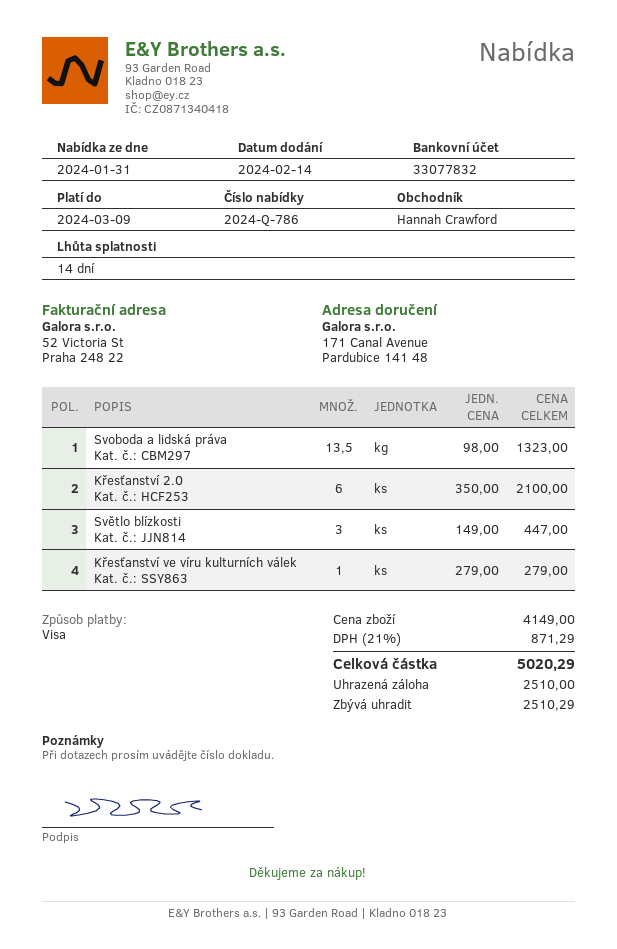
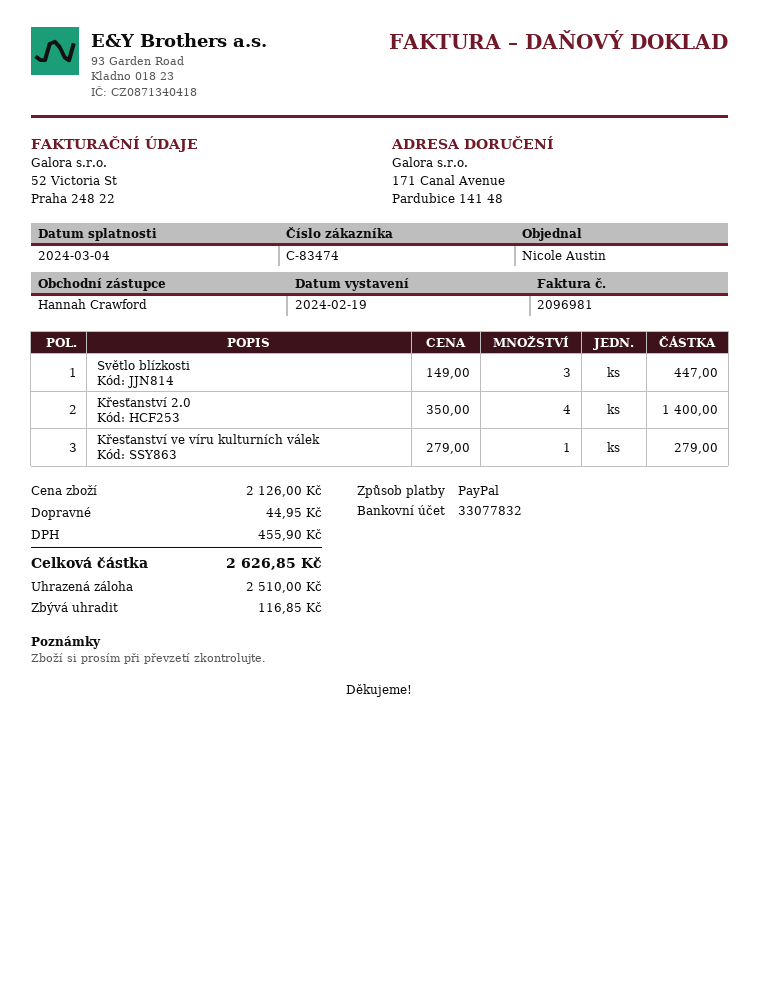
payment method: Visa -> PayPal
Svoboda a lidská práva: 13.5 x 98.00 = 1323.00 -> none
Křesťanství 2.0: 6 x 350.00 = 2100.00 -> 4 x 350.00 = 1400.00
subtotal: 4149.00 -> 2126.00
shipping: none -> 44.95
tax: 871.29 -> 455.90
total: 5020.29 -> 2626.85
balance: 2510.29 -> 116.85

